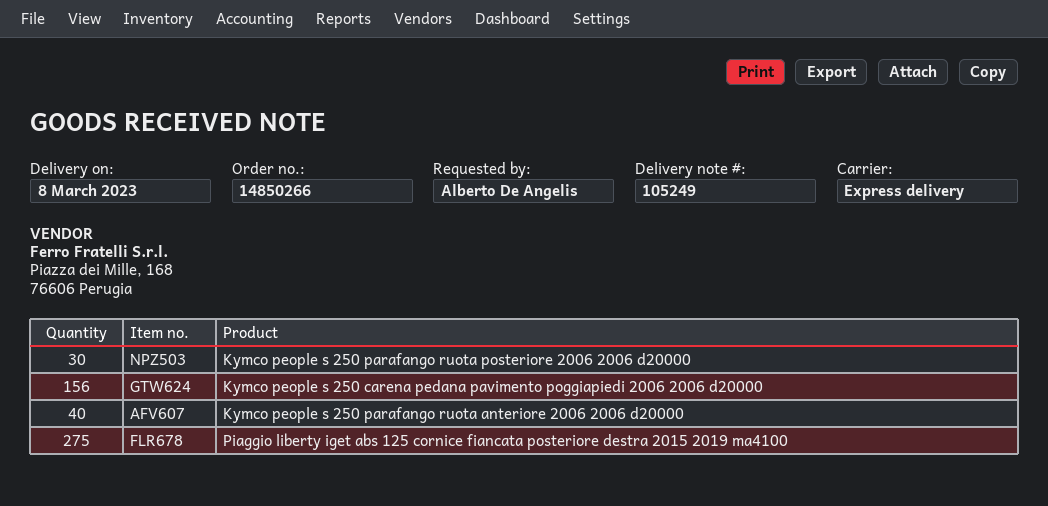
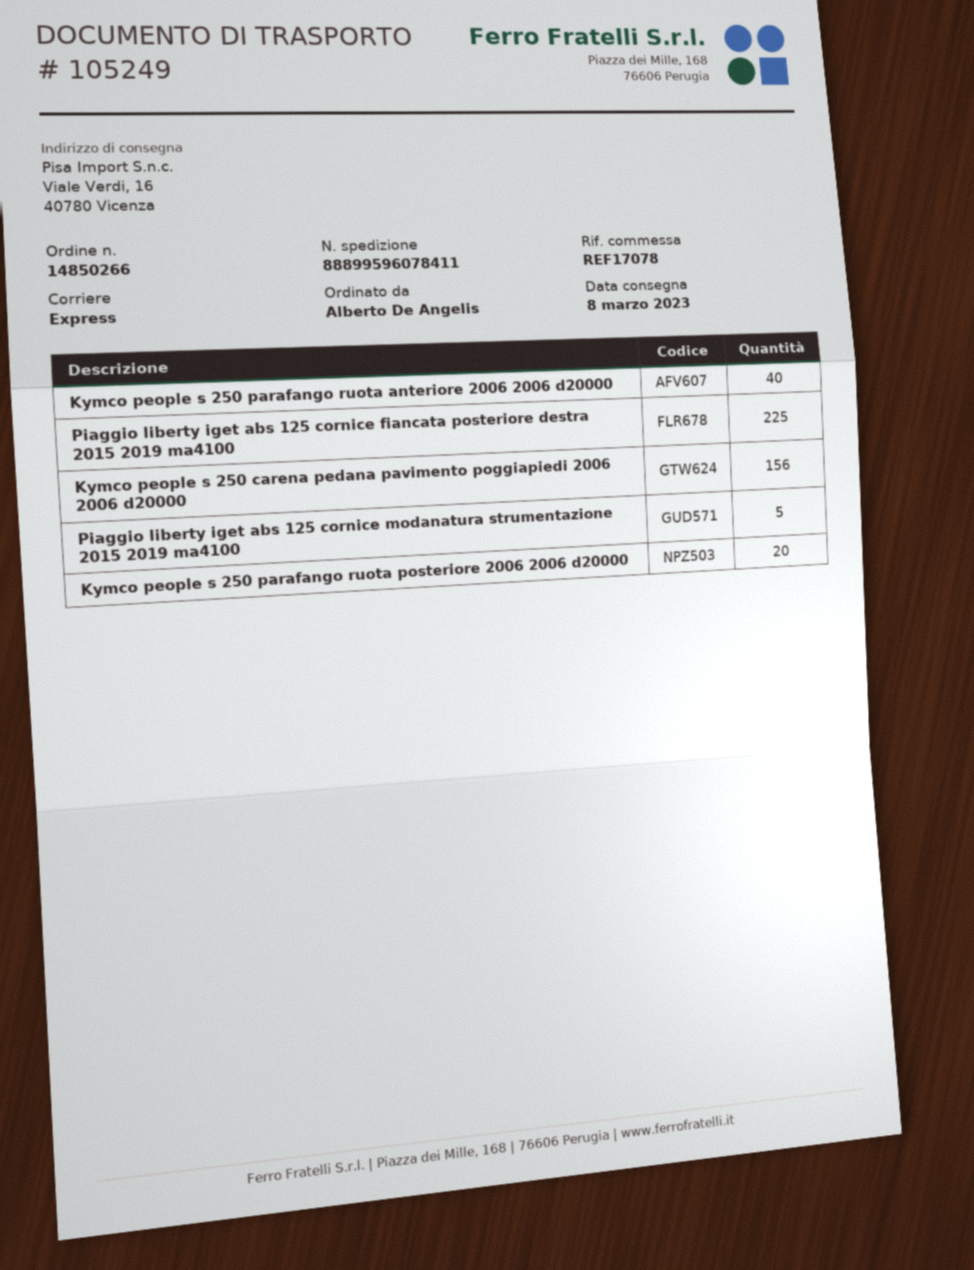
Kymco people s 250 parafango ruota posteriore 2006 2006 d20000: 30 -> 20
Piaggio liberty iget abs 125 cornice fiancata posteriore destra 2015 2019 ma4100: 275 -> 225
Piaggio liberty iget abs 125 cornice modanatura strumentazione 2015 2019 ma4100: none -> 5

